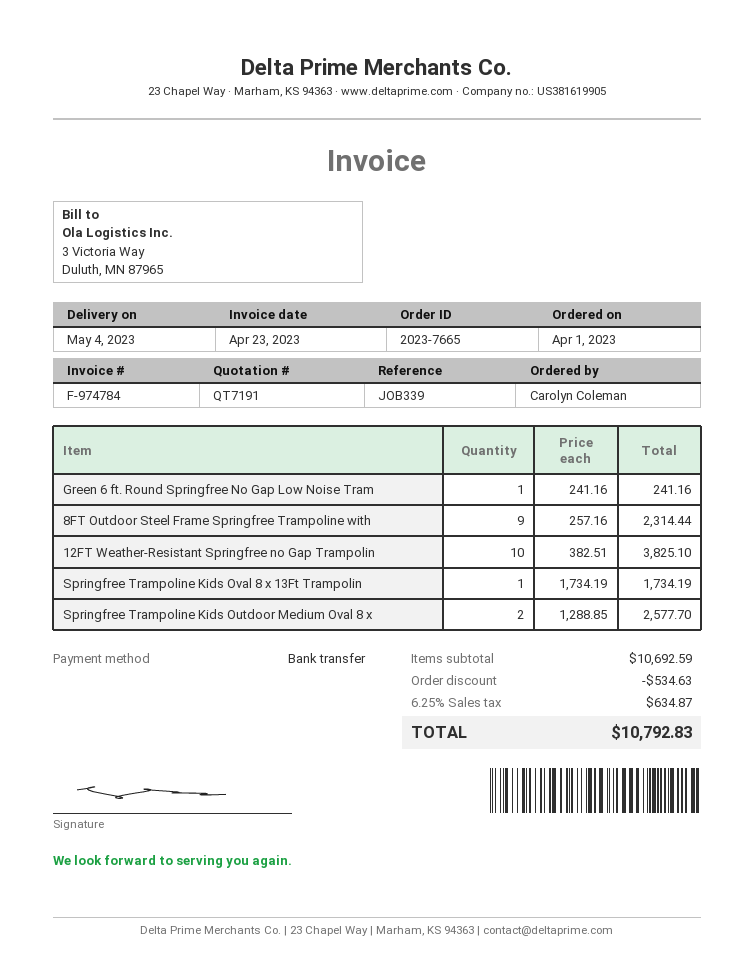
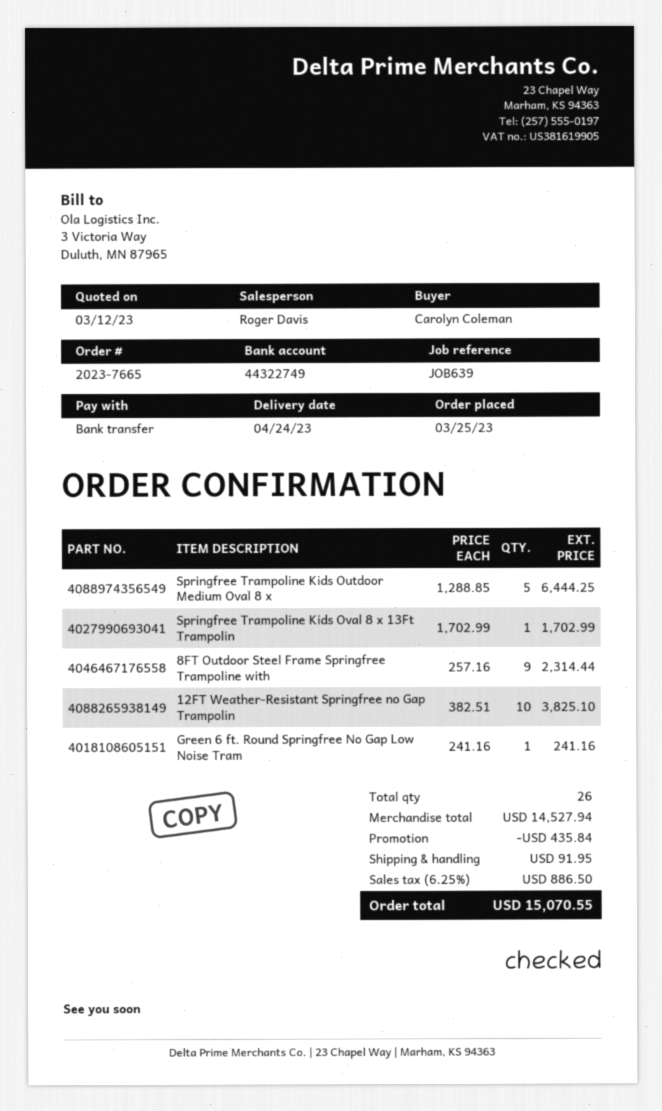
order date: 2023-04-01 -> 2023-03-25
delivery date: 2023-05-04 -> 2023-04-24
reference: JOB339 -> JOB639
Springfree Trampoline Kids Oval 8 x 13Ft Trampolin: 1 x 1734.19 = 1734.19 -> 1 x 1702.99 = 1702.99
Springfree Trampoline Kids Outdoor Medium Oval 8 x: 2 x 1288.85 = 2577.70 -> 5 x 1288.85 = 6444.25
subtotal: 10692.59 -> 14527.94
discount: 534.63 -> 435.84
shipping: none -> 91.95
tax: 6.25% = 634.87 -> 6.25% = 886.50
total: 10792.83 -> 15070.55

